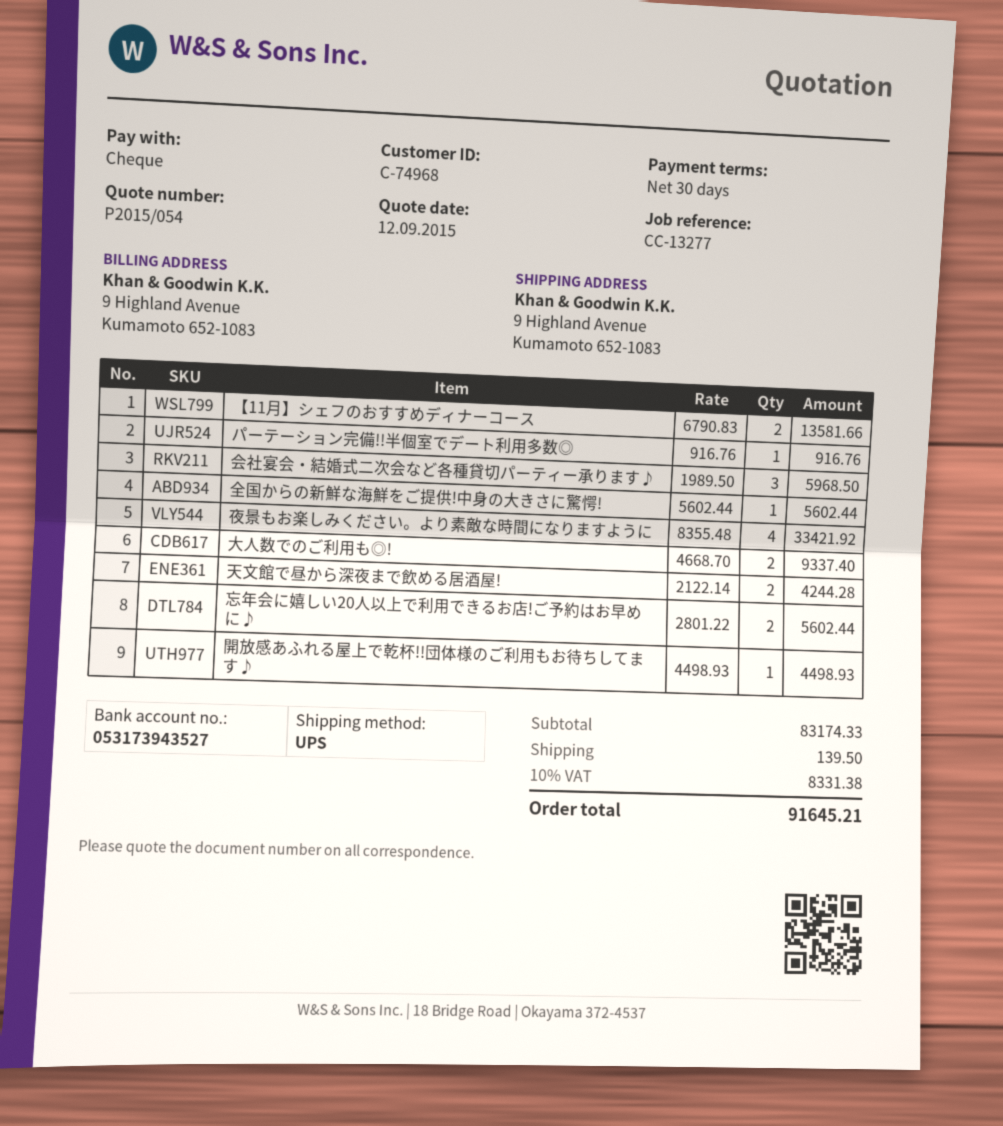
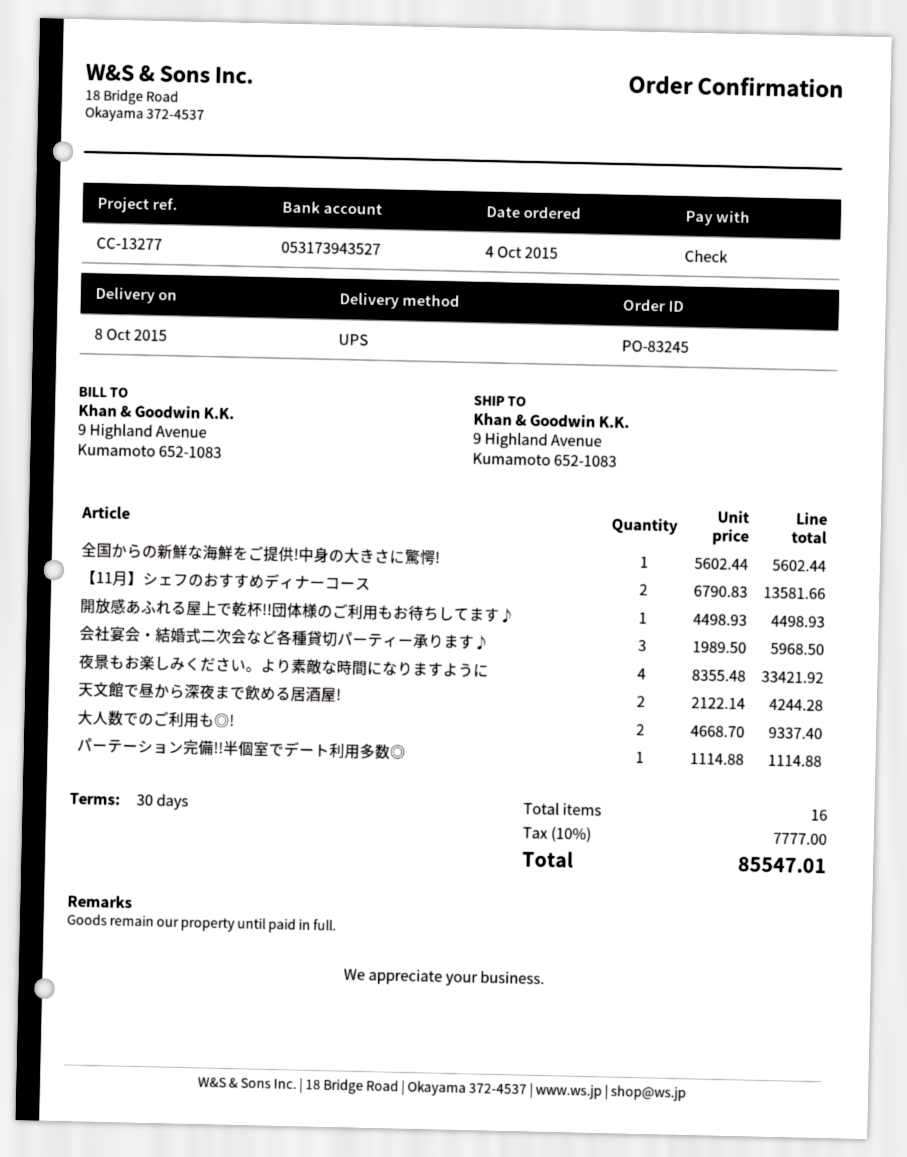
パーテーション完備!!半個室でデート利用多数◎: 1 x 916.76 = 916.76 -> 1 x 1114.88 = 1114.88
忘年会に嬉しい20人以上で利用できるお店!ご予約はお早めに♪: 2 x 2801.22 = 5602.44 -> none
shipping: 139.50 -> none
tax: 10% = 8331.38 -> 10% = 7777.00
total: 91645.21 -> 85547.01

